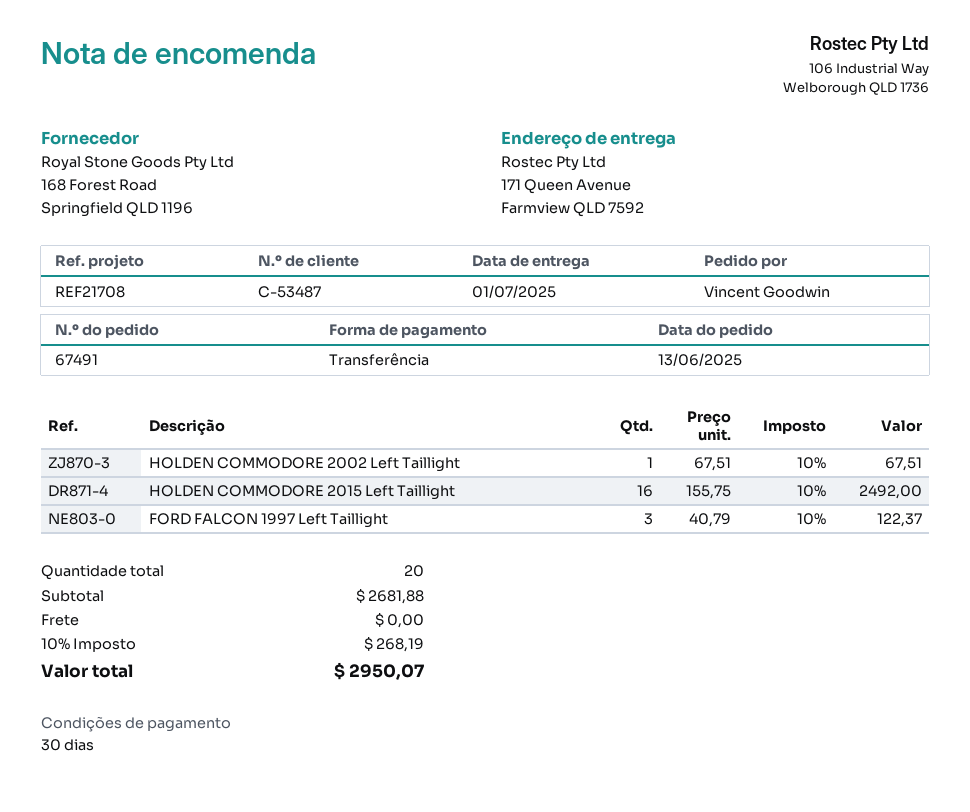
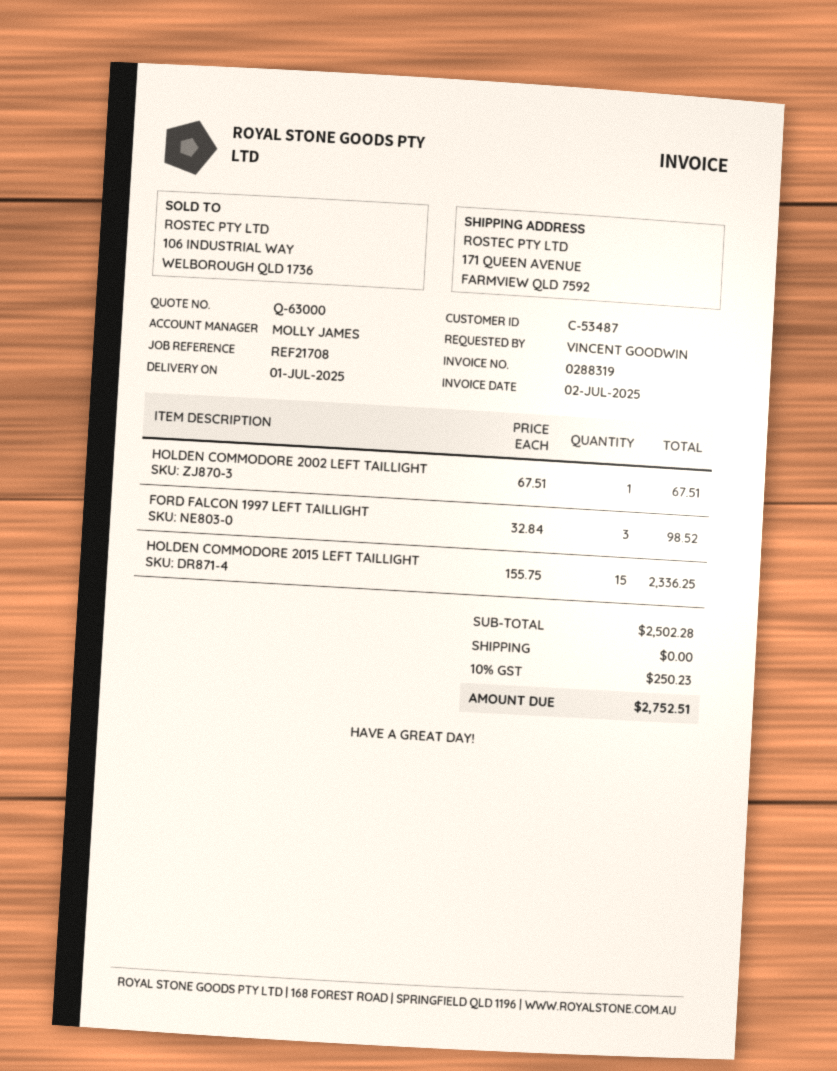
HOLDEN COMMODORE 2015 Left Taillight: 16 x 155.75 = 2492.00 -> 15 x 155.75 = 2336.25
FORD FALCON 1997 Left Taillight: 3 x 40.79 = 122.37 -> 3 x 32.84 = 98.52
subtotal: 2681.88 -> 2502.28
tax: 10% = 268.19 -> 10% = 250.23
total: 2950.07 -> 2752.51

